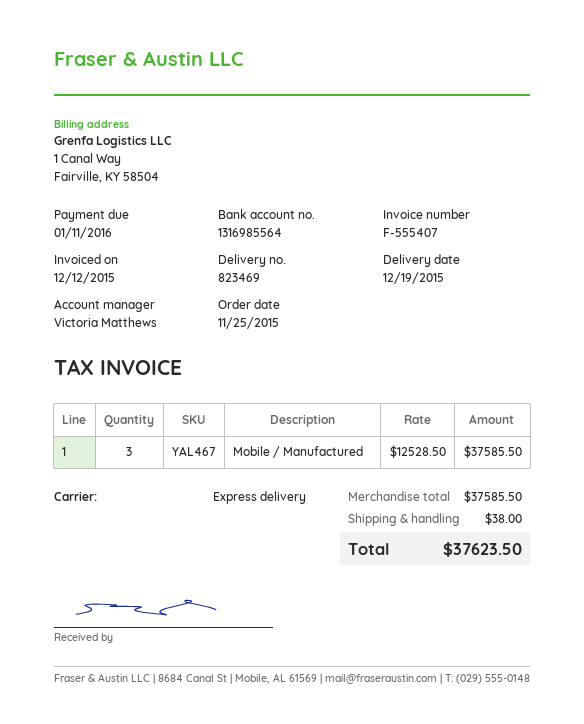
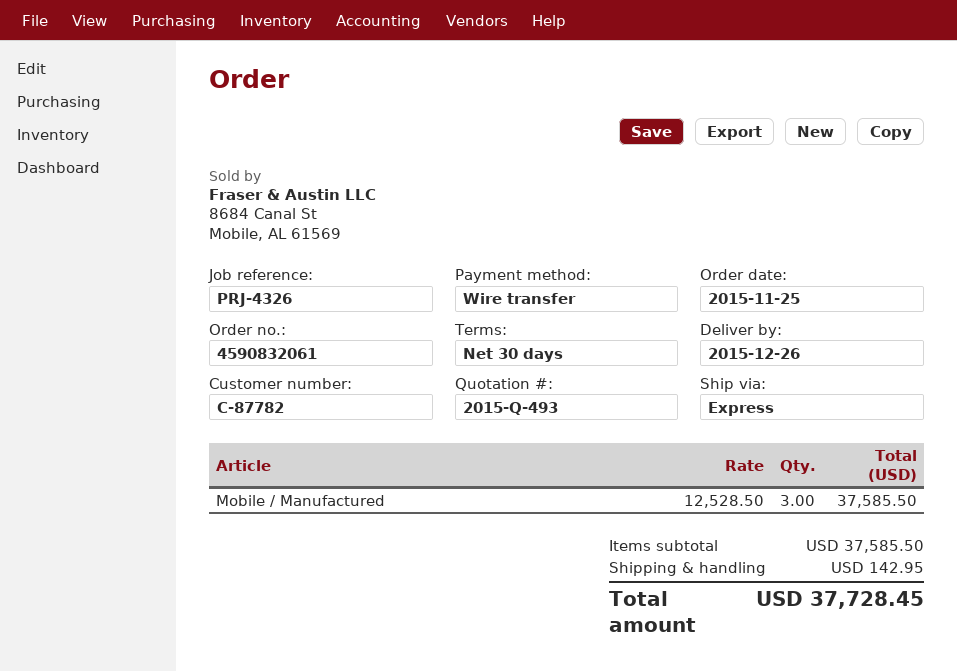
delivery date: 2015-12-19 -> 2015-12-26
shipping: 38.00 -> 142.95
total: 37623.50 -> 37728.45

